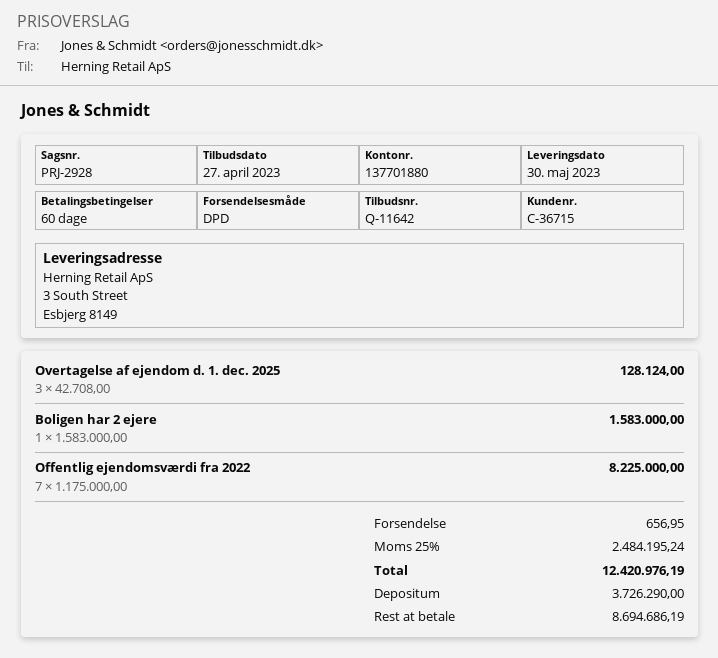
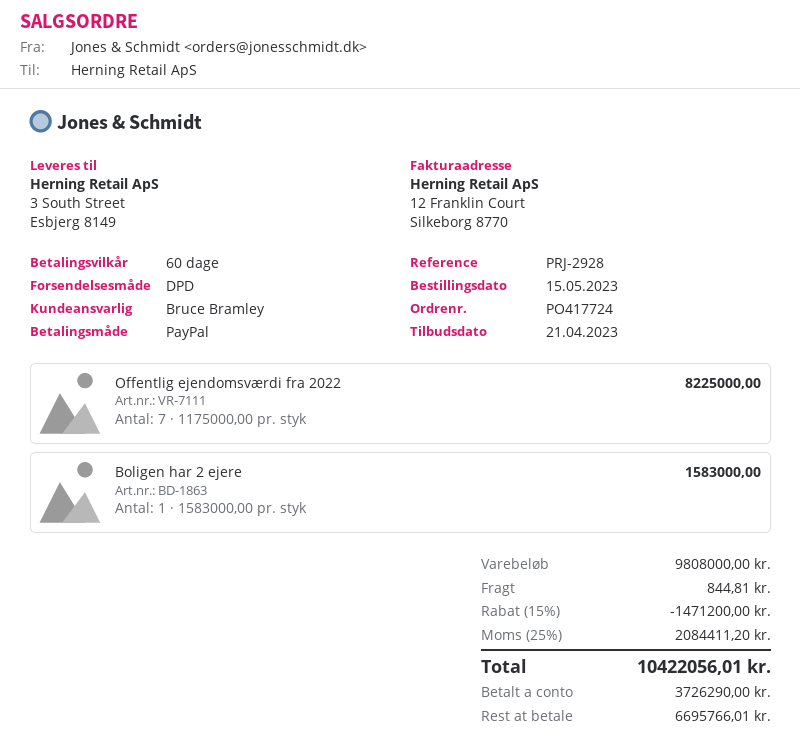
quote date: 2023-04-27 -> 2023-04-21
Overtagelse af ejendom d. 1. dec. 2025: 3 x 42708.00 = 128124.00 -> none
discount: none -> 15% = 1471200.00
shipping: 656.95 -> 844.81
tax: 25% = 2484195.24 -> 25% = 2084411.20
total: 12420976.19 -> 10422056.01
balance: 8694686.19 -> 6695766.01

